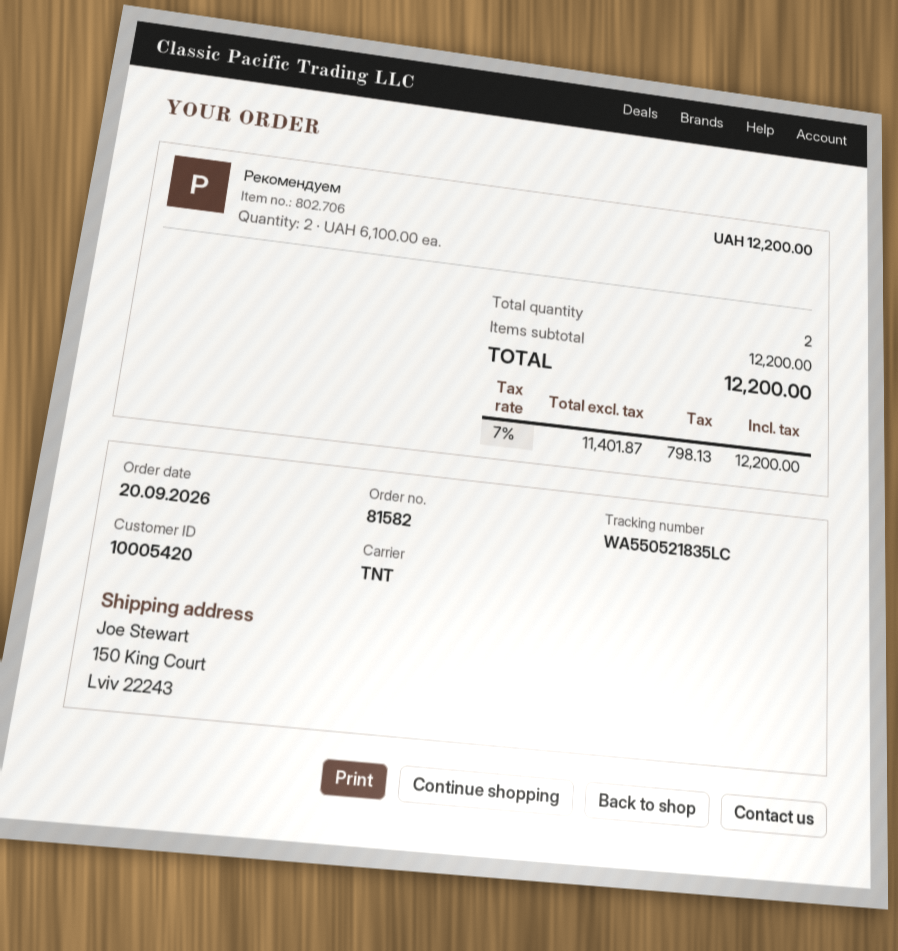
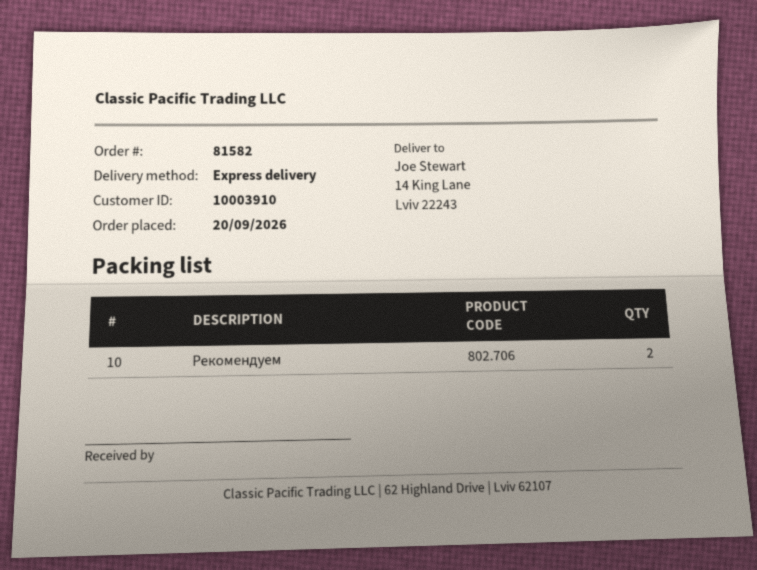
customer number: 10005420 -> 10003910
shipping method: TNT -> express
ship to: 150 King Court, Lviv 22243 -> 14 King Lane, Lviv 22243

